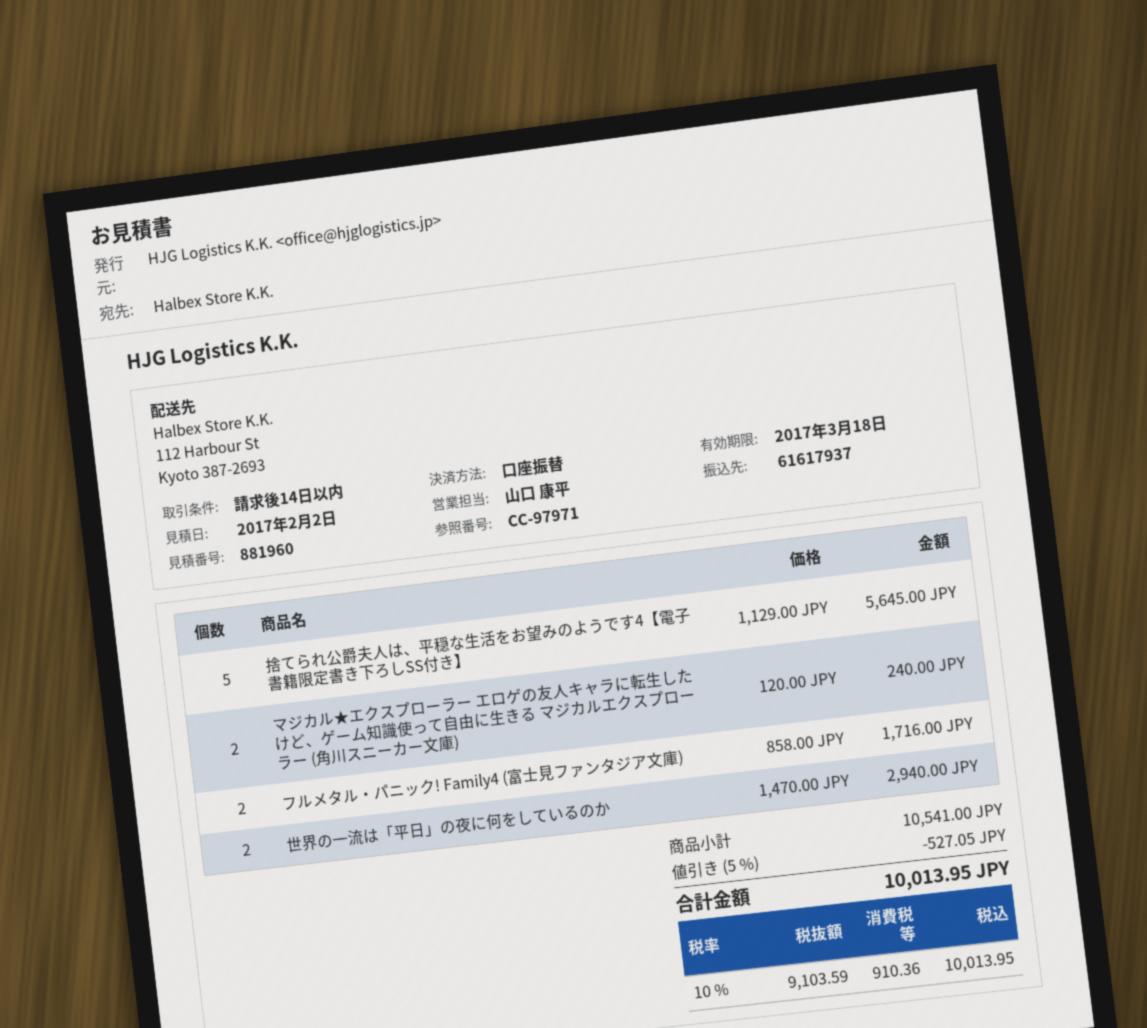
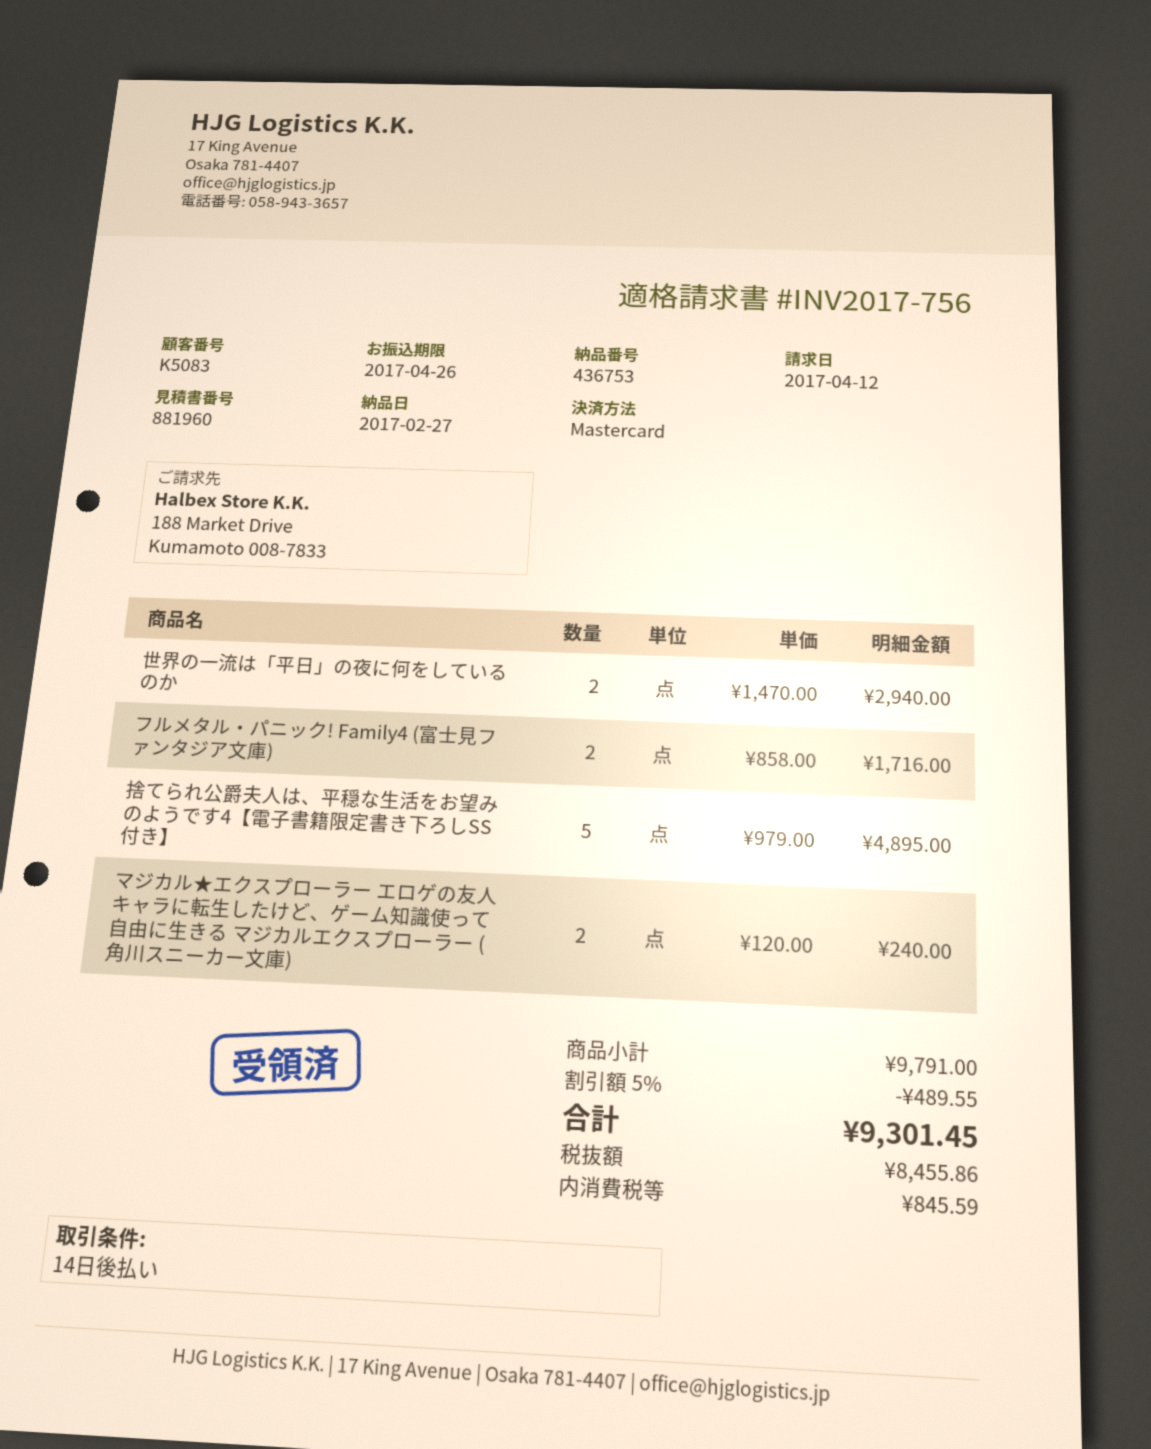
payment method: direct debit -> Mastercard
捨てられ公爵夫人は、平穏な生活をお望みのようです4【電子書籍限定書き下ろしSS付き】: 5 x 1129.00 = 5645.00 -> 5 x 979.00 = 4895.00
subtotal: 10541.00 -> 9791.00
discount: 5% = 527.05 -> 5% = 489.55
net: 9103.59 -> 8455.86
tax: 910.36 -> 845.59
total: 10013.95 -> 9301.45

